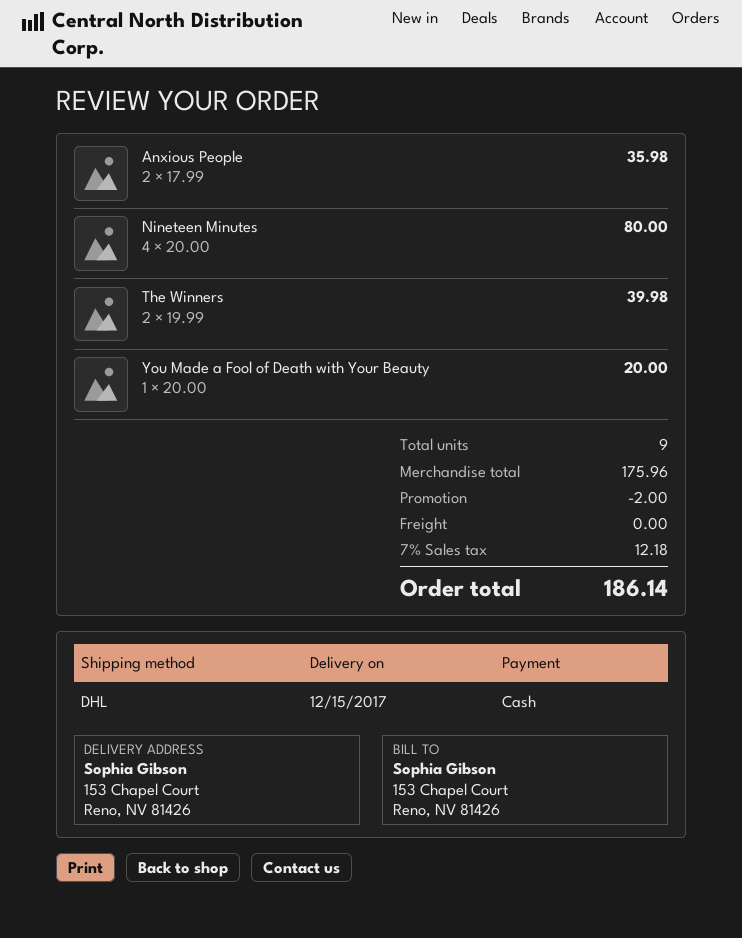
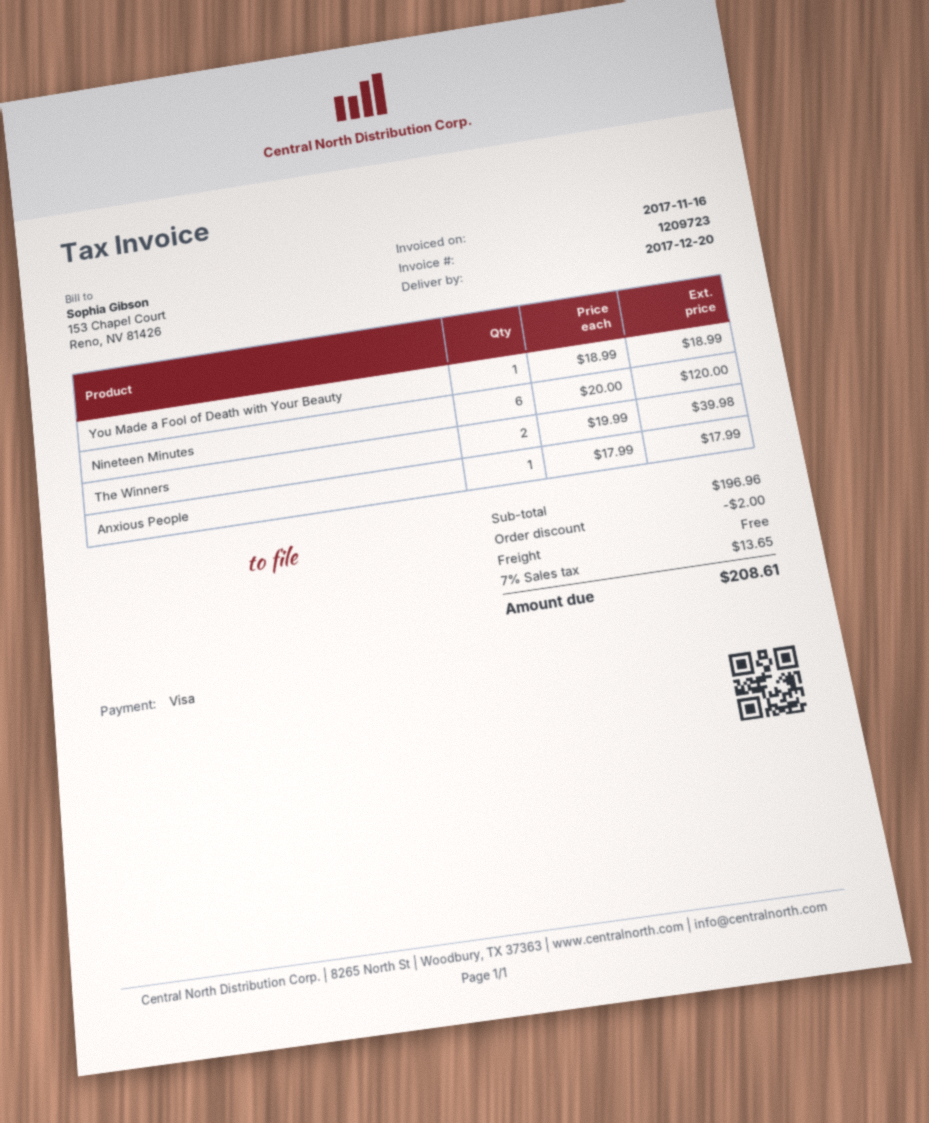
delivery date: 2017-12-15 -> 2017-12-20
payment method: cash -> Visa
Anxious People: 2 x 17.99 = 35.98 -> 1 x 17.99 = 17.99
Nineteen Minutes: 4 x 20.00 = 80.00 -> 6 x 20.00 = 120.00
You Made a Fool of Death with Your Beauty: 1 x 20.00 = 20.00 -> 1 x 18.99 = 18.99
subtotal: 175.96 -> 196.96
tax: 7% = 12.18 -> 7% = 13.65
total: 186.14 -> 208.61

